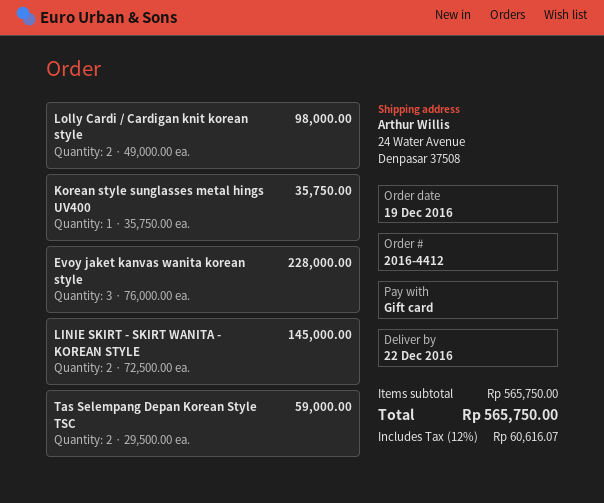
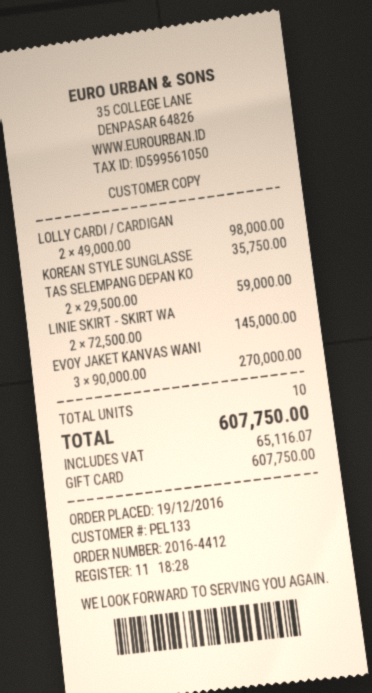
Evoy jaket kanvas wanita korean style: 3 x 76000.00 = 228000.00 -> 3 x 90000.00 = 270000.00
tax: 60616.07 -> 65116.07
total: 565750.00 -> 607750.00

